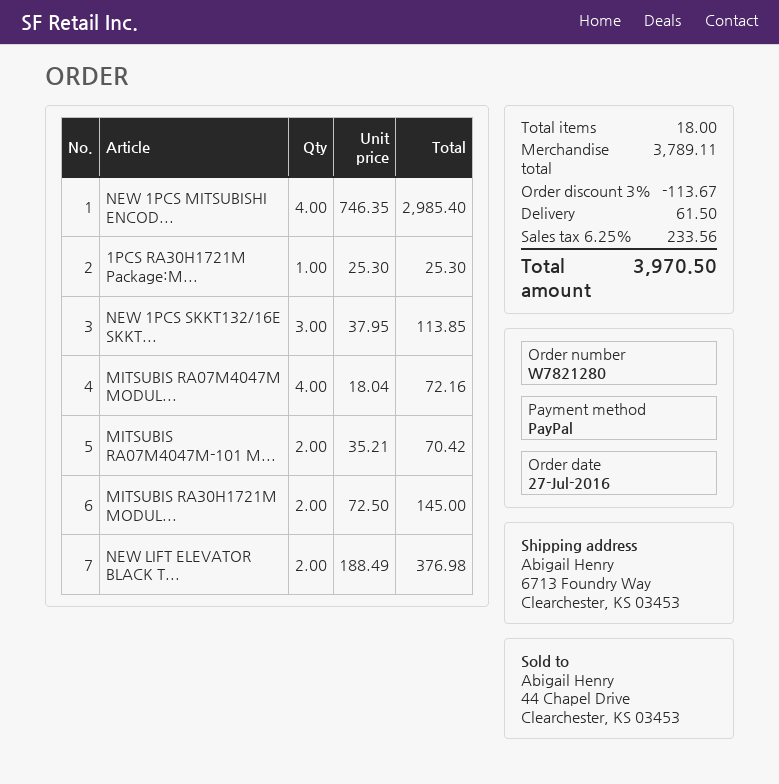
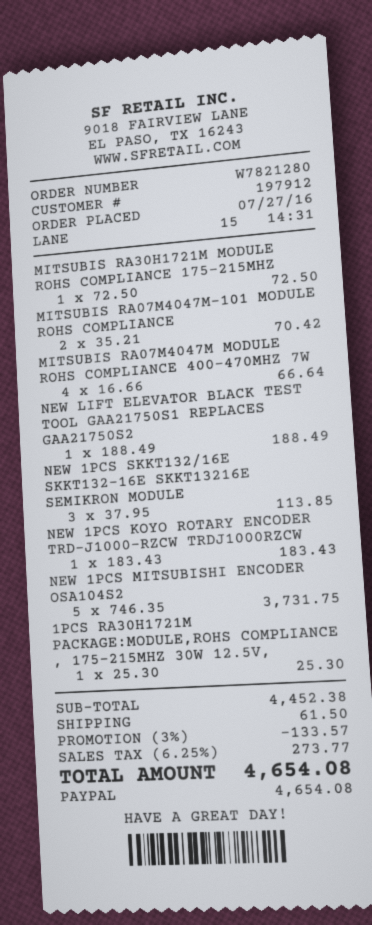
NEW 1PCS MITSUBISHI ENCOD...: 4 x 746.35 = 2985.40 -> 5 x 746.35 = 3731.75
MITSUBIS RA07M4047M MODUL...: 4 x 18.04 = 72.16 -> 4 x 16.66 = 66.64
MITSUBIS RA30H1721M MODUL...: 2 x 72.50 = 145.00 -> 1 x 72.50 = 72.50
NEW LIFT ELEVATOR BLACK T...: 2 x 188.49 = 376.98 -> 1 x 188.49 = 188.49
NEW 1PCS KOYO ROTARY ENCODER TRD-J1000-RZCW TRDJ1000RZCW: none -> 1 x 183.43 = 183.43
subtotal: 3789.11 -> 4452.38
discount: 3% = 113.67 -> 3% = 133.57
tax: 6.25% = 233.56 -> 6.25% = 273.77
total: 3970.50 -> 4654.08

